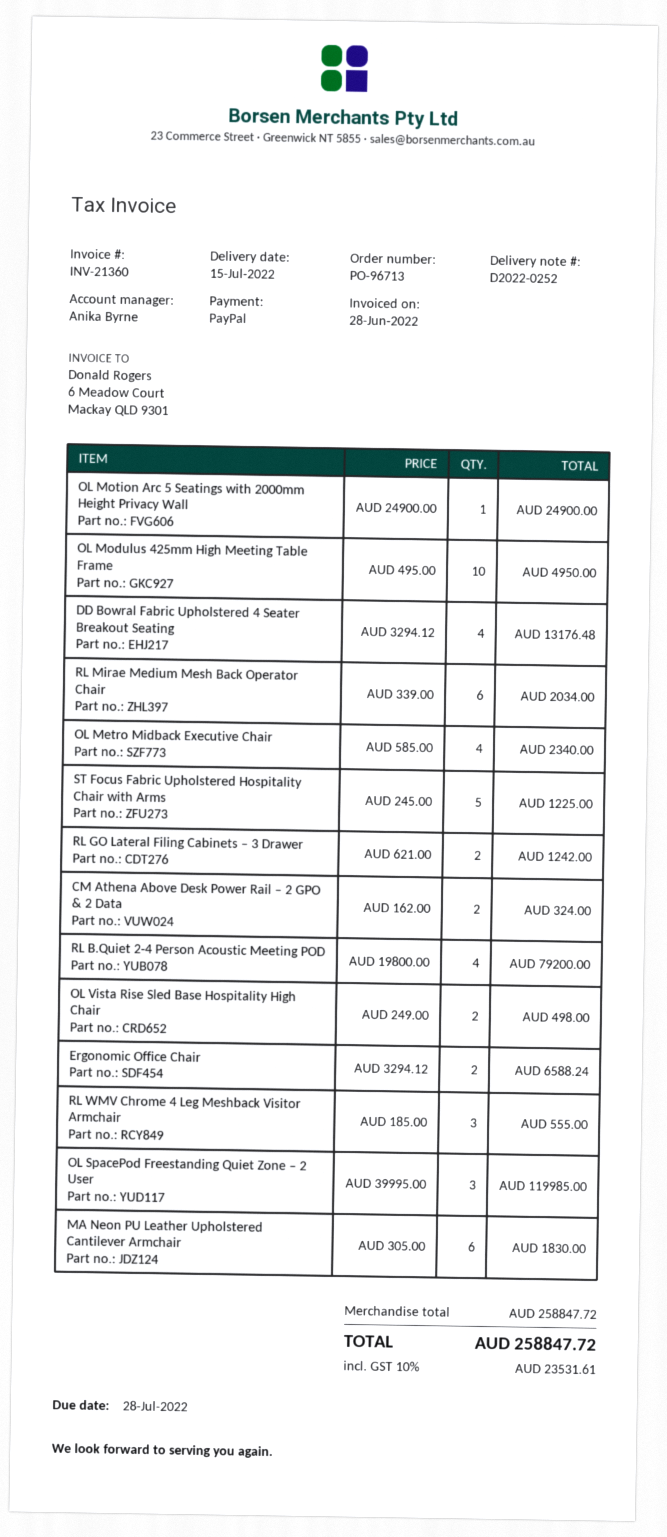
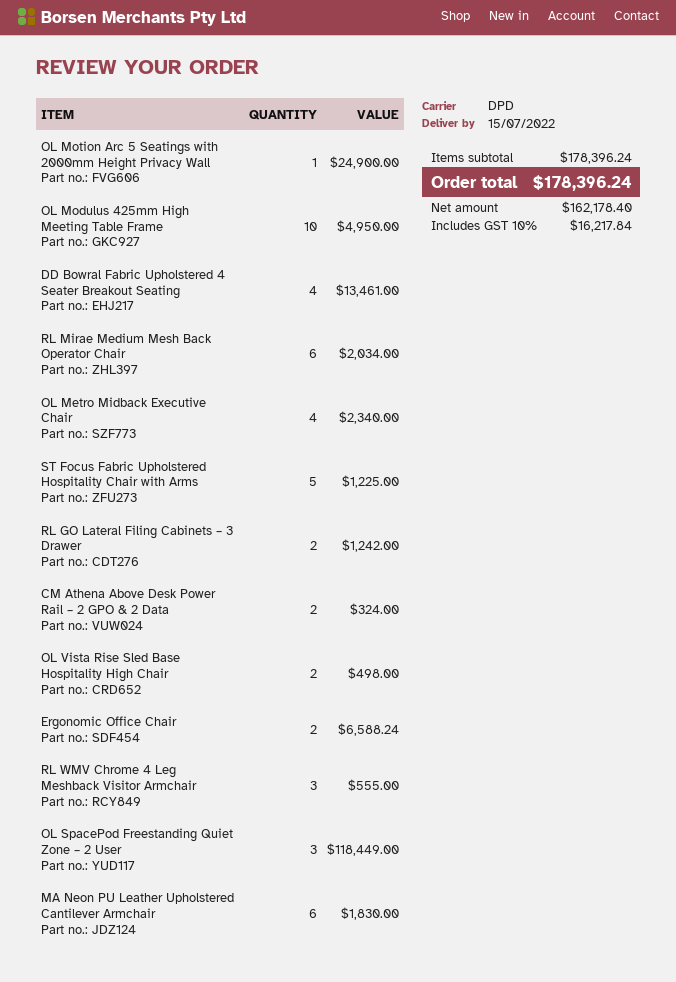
DD Bowral Fabric Upholstered 4 Seater Breakout Seating: 4 for 13176.48 -> 4 for 13461.00
RL B.Quiet 2-4 Person Acoustic Meeting POD: 4 for 79200.00 -> none
OL SpacePod Freestanding Quiet Zone – 2 User: 3 for 119985.00 -> 3 for 118449.00
subtotal: 258847.72 -> 178396.24
tax: 10% = 23531.61 -> 10% = 16217.84
total: 258847.72 -> 178396.24

